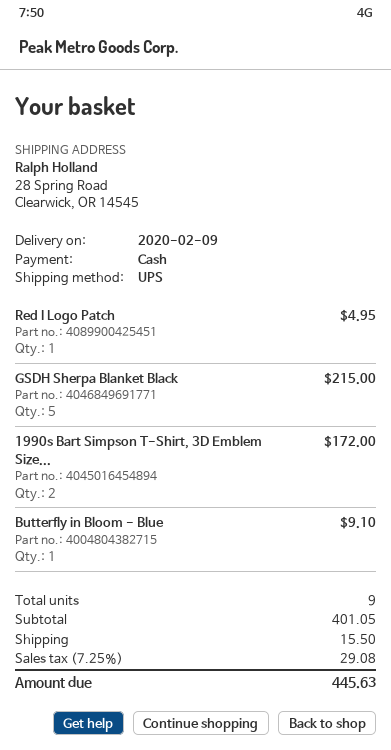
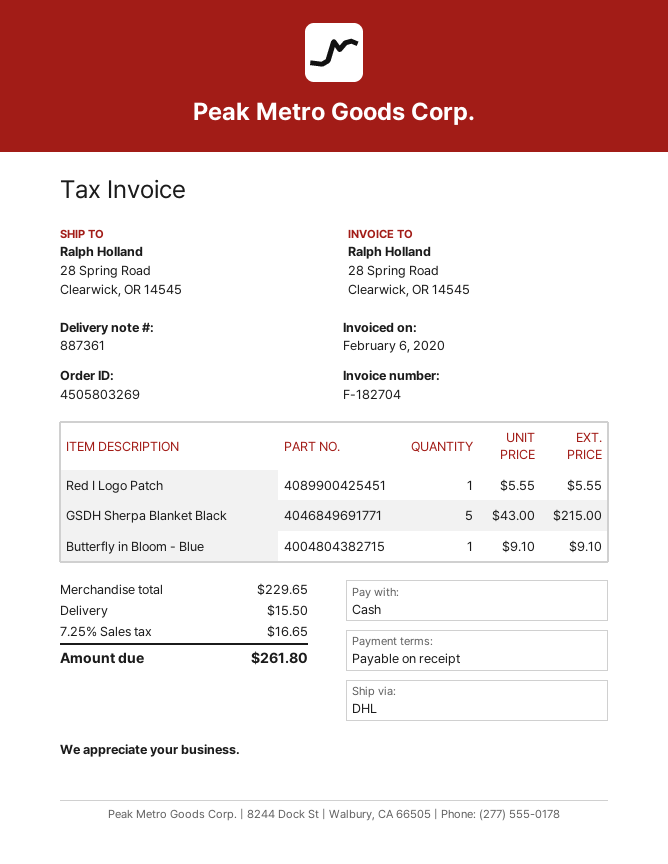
shipping method: UPS -> DHL
Red I Logo Patch: 1 for 4.95 -> 1 for 5.55
1990s Bart Simpson T-Shirt, 3D Emblem Size...: 2 for 172.00 -> none
subtotal: 401.05 -> 229.65
tax: 7.25% = 29.08 -> 7.25% = 16.65
total: 445.63 -> 261.80

